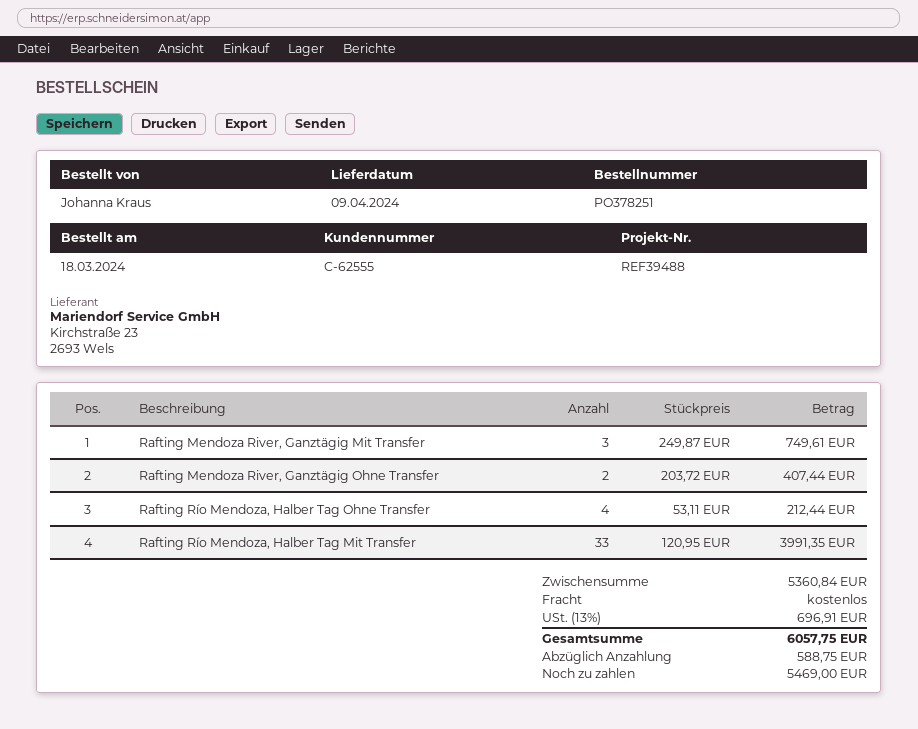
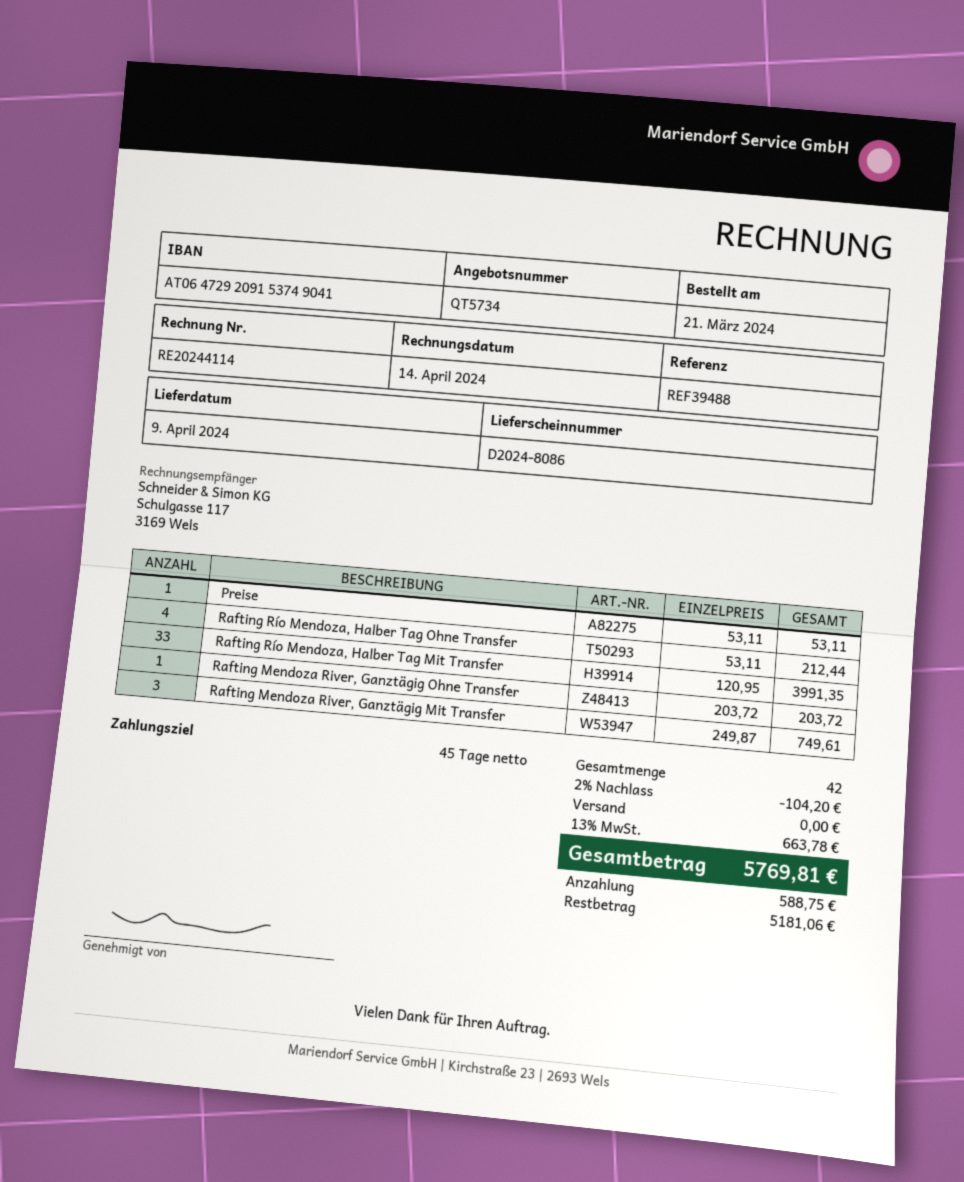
order date: 2024-03-18 -> 2024-03-21
Rafting Mendoza River, Ganztägig Ohne Transfer: 2 x 203.72 = 407.44 -> 1 x 203.72 = 203.72
Preise: none -> 1 x 53.11 = 53.11
discount: none -> 2% = 104.20
tax: 13% = 696.91 -> 13% = 663.78
total: 6057.75 -> 5769.81
balance: 5469.00 -> 5181.06

